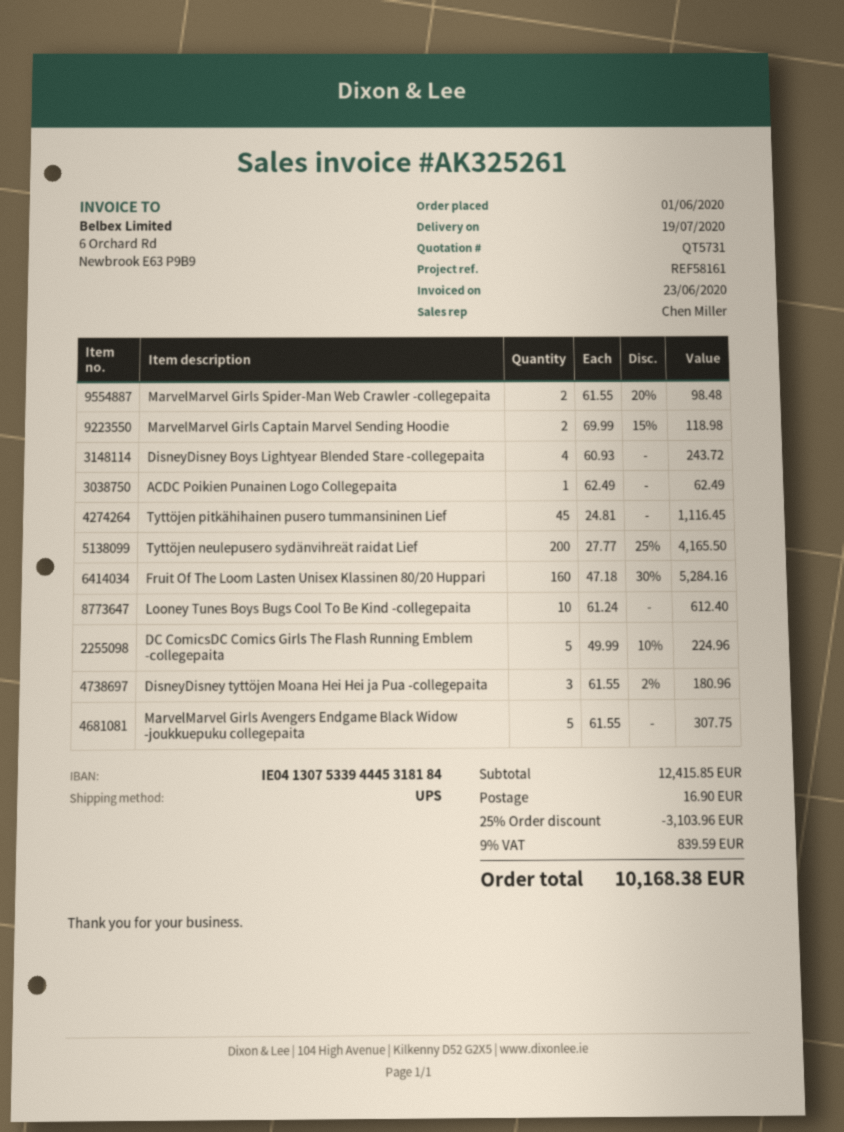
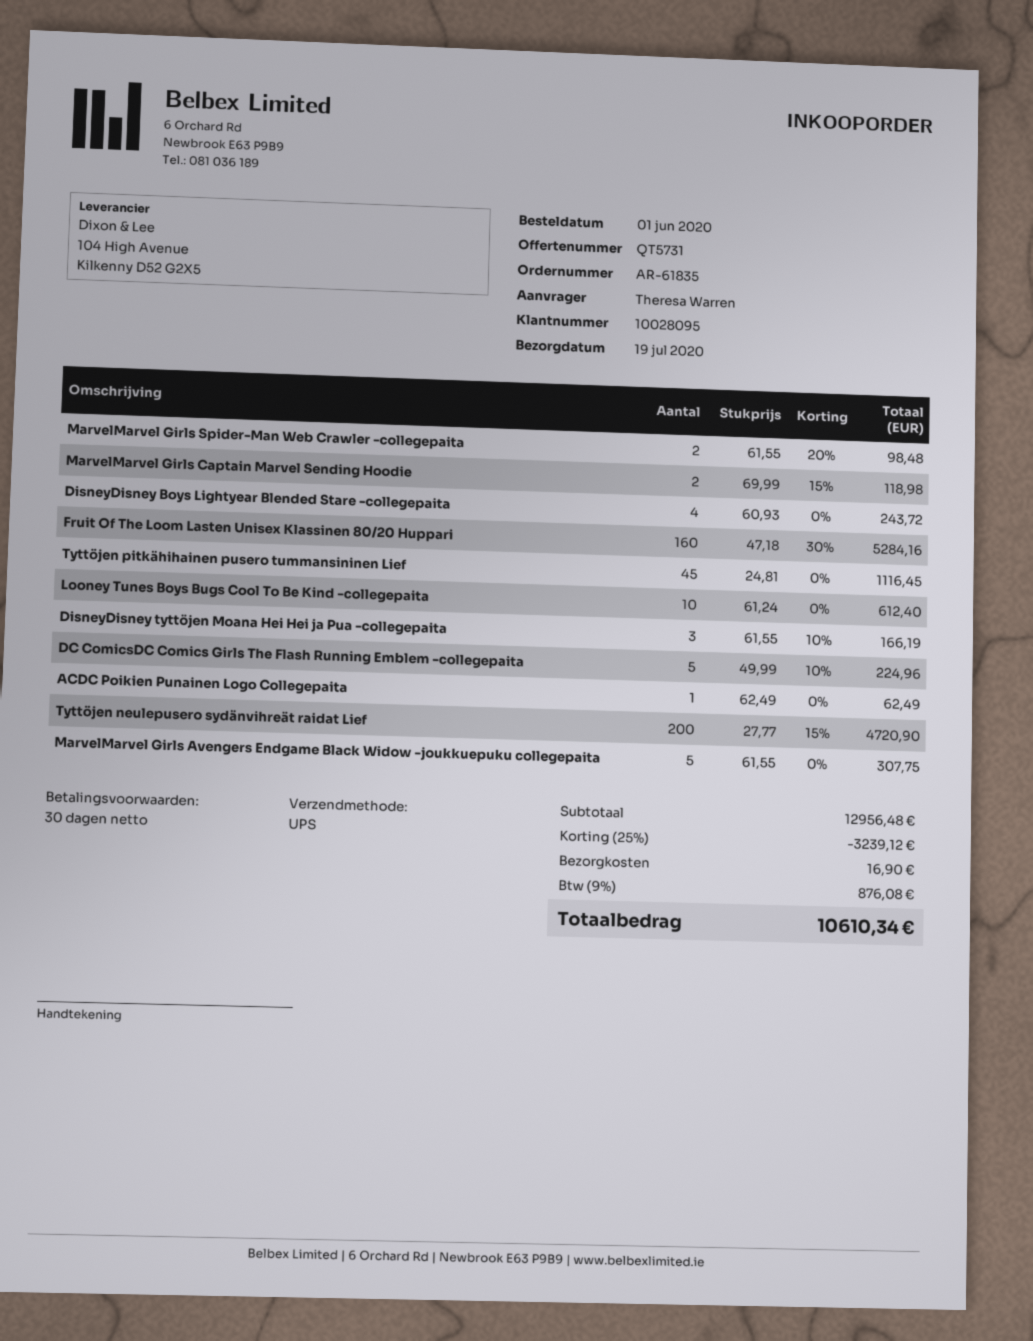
Tyttöjen neulepusero sydänvihreät raidat Lief: 200 x 27.77 - 25% = 4165.50 -> 200 x 27.77 - 15% = 4720.90
DisneyDisney tyttöjen Moana Hei Hei ja Pua -collegepaita: 3 x 61.55 - 2% = 180.96 -> 3 x 61.55 - 10% = 166.19
subtotal: 12415.85 -> 12956.48
discount: 25% = 3103.96 -> 25% = 3239.12
tax: 9% = 839.59 -> 9% = 876.08
total: 10168.38 -> 10610.34

